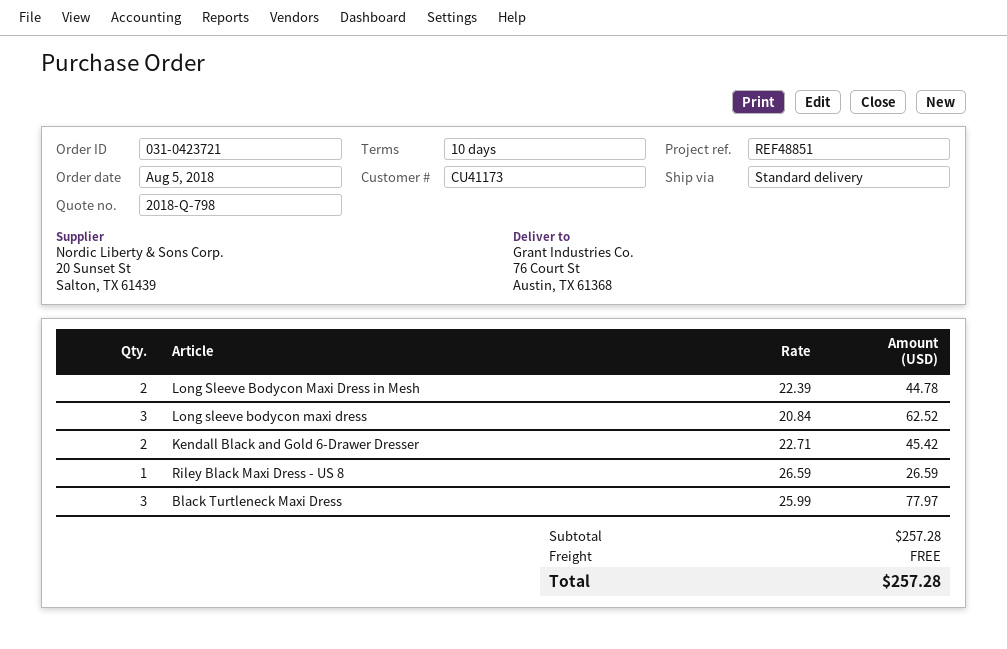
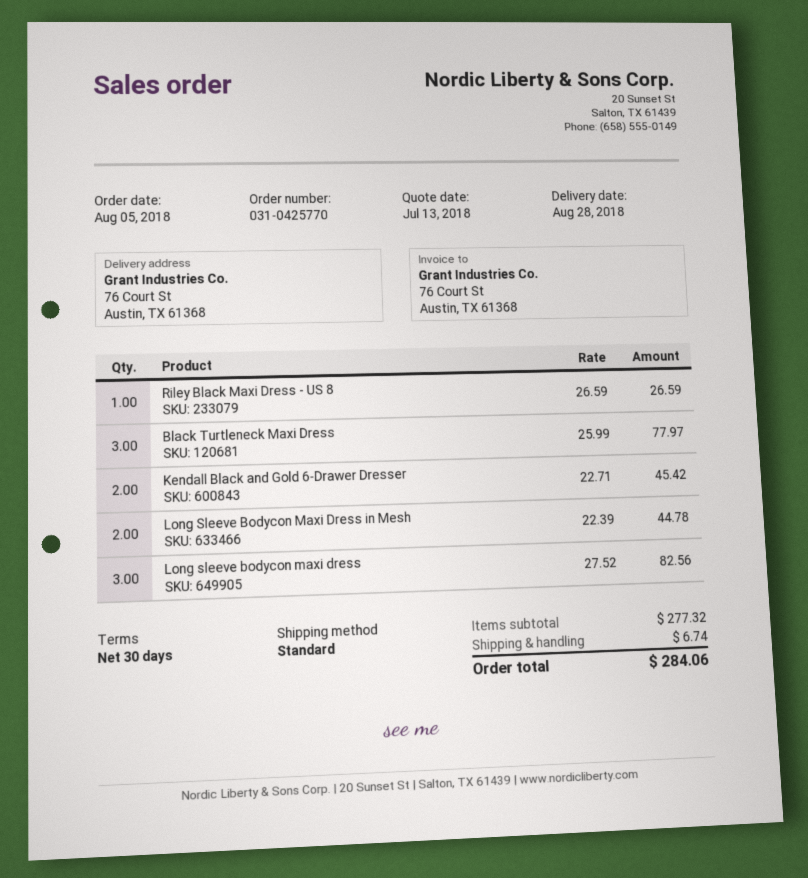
order number: 031-0423721 -> 031-0425770
payment terms: 10 days -> 30 days
Long sleeve bodycon maxi dress: 3 x 20.84 = 62.52 -> 3 x 27.52 = 82.56
subtotal: 257.28 -> 277.32
shipping: 0.00 -> 6.74
total: 257.28 -> 284.06

